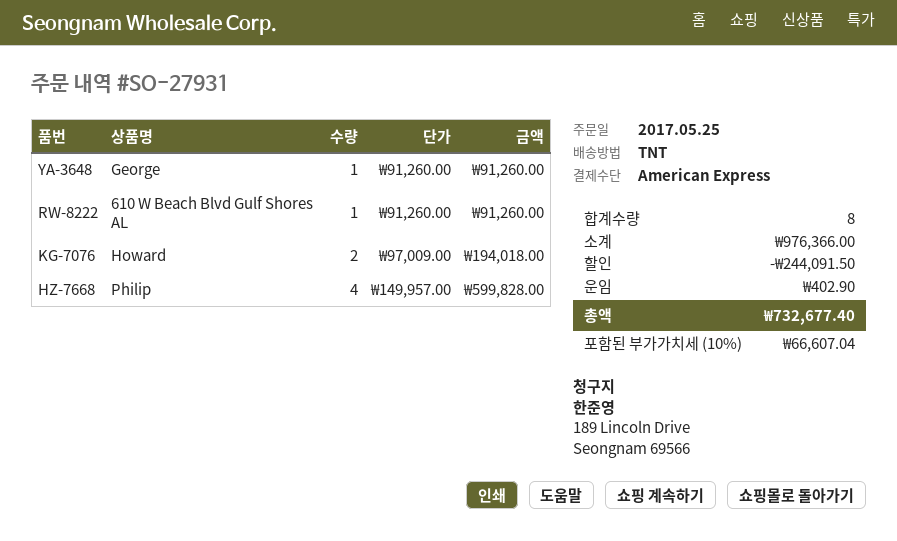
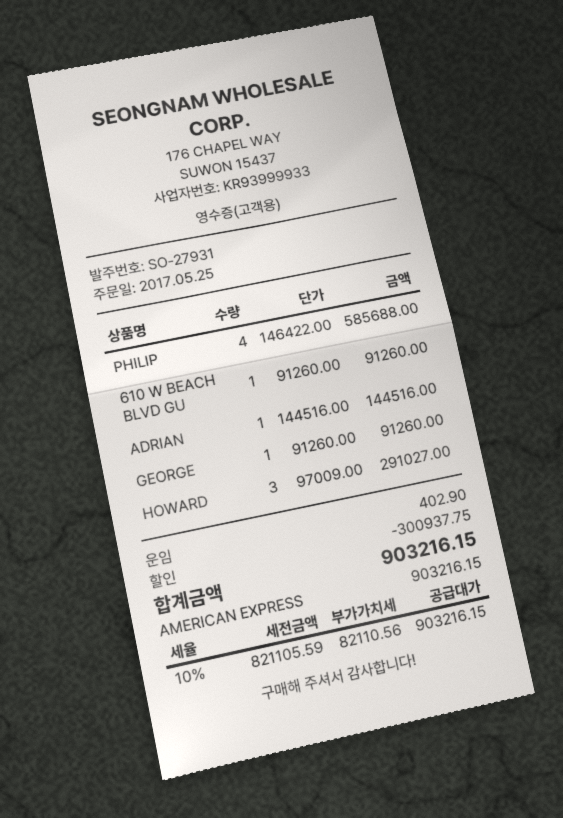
Howard: 2 x 97009.00 = 194018.00 -> 3 x 97009.00 = 291027.00
Philip: 4 x 149957.00 = 599828.00 -> 4 x 146422.00 = 585688.00
ADRIAN: none -> 1 x 144516.00 = 144516.00
discount: 244091.50 -> 300937.75
tax: 10% = 66607.04 -> 10% = 82110.56
total: 732677.40 -> 903216.15

